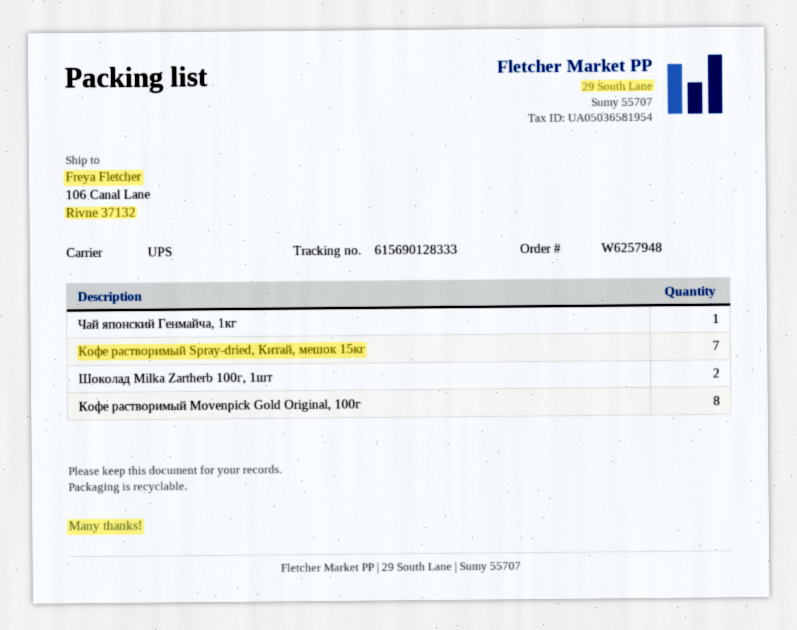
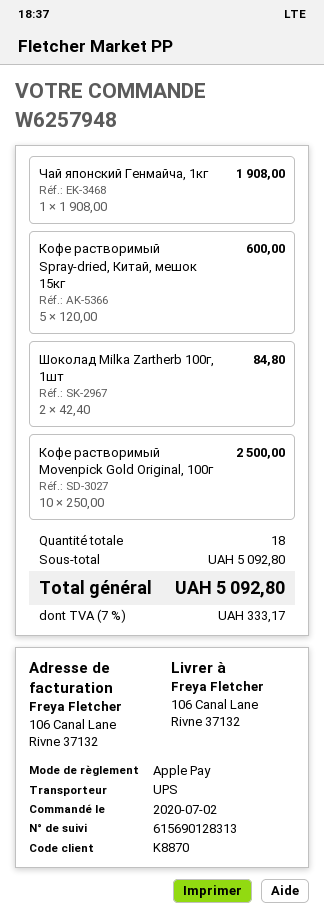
tracking number: 615690128333 -> 615690128313
Кофе растворимый Spray-dried, Китай, мешок 15кг: 7 -> 5
Кофе растворимый Movenpick Gold Original, 100г: 8 -> 10

